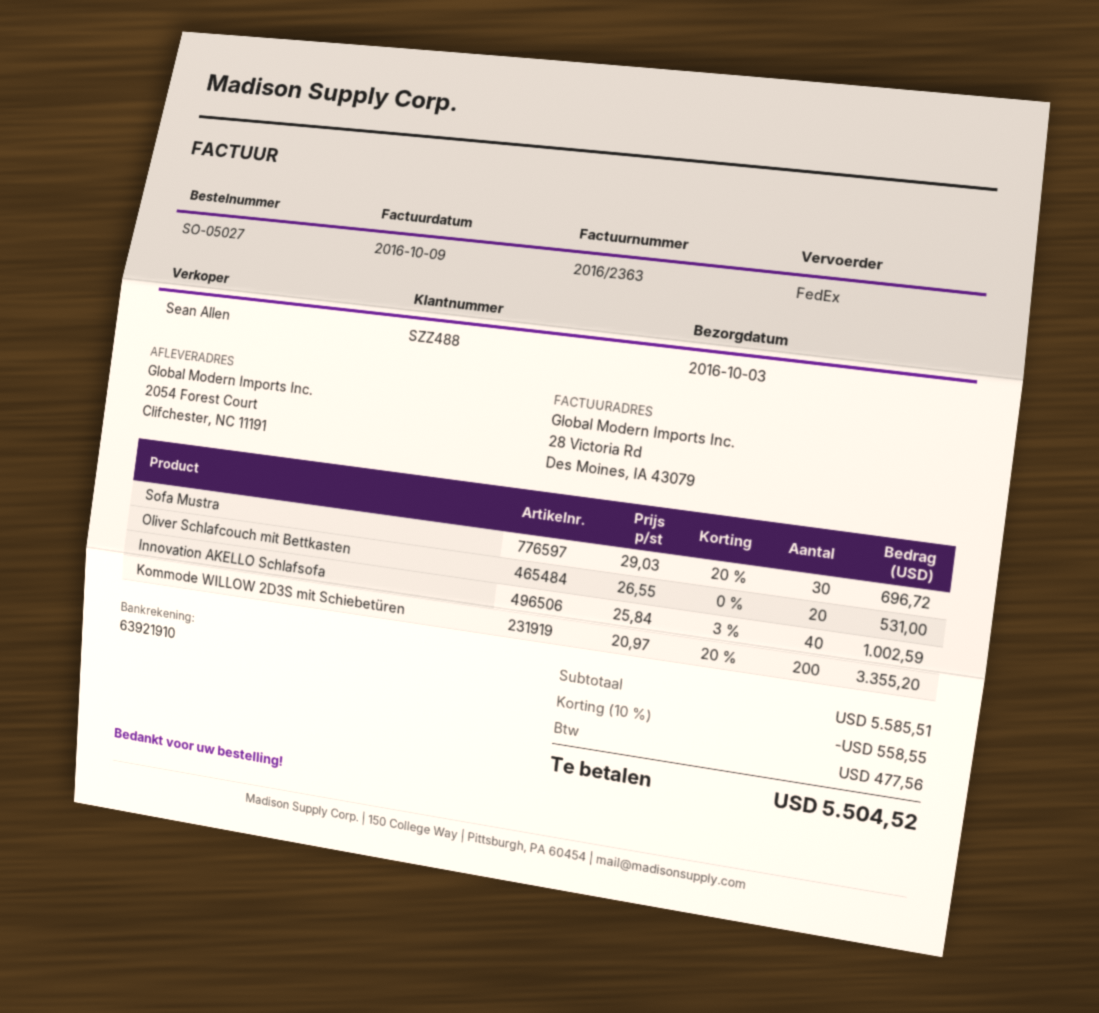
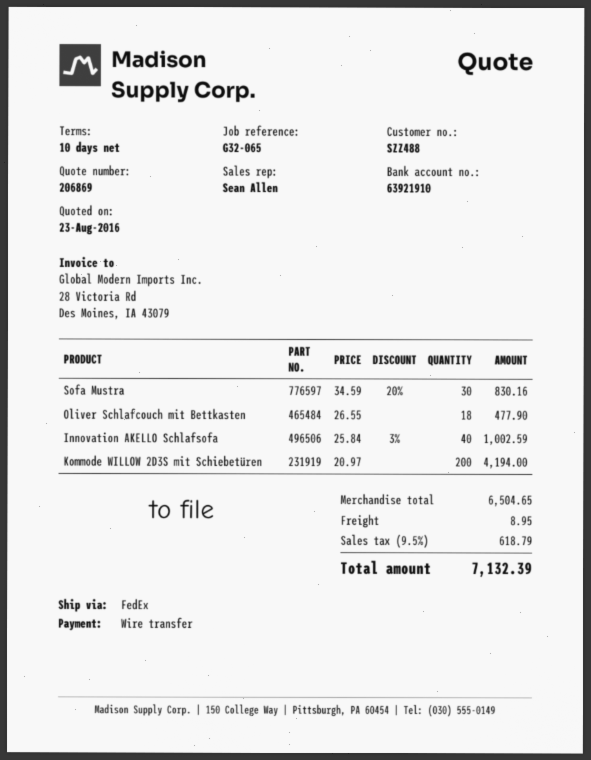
Sofa Mustra: 30 x 29.03 - 20% = 696.72 -> 30 x 34.59 - 20% = 830.16
Oliver Schlafcouch mit Bettkasten: 20 x 26.55 = 531.00 -> 18 x 26.55 = 477.90
Kommode WILLOW 2D3S mit Schiebetüren: 200 x 20.97 - 20% = 3355.20 -> 200 x 20.97 = 4194.00
subtotal: 5585.51 -> 6504.65
discount: 10% = 558.55 -> none
shipping: none -> 8.95
tax: 477.56 -> 618.79
total: 5504.52 -> 7132.39

